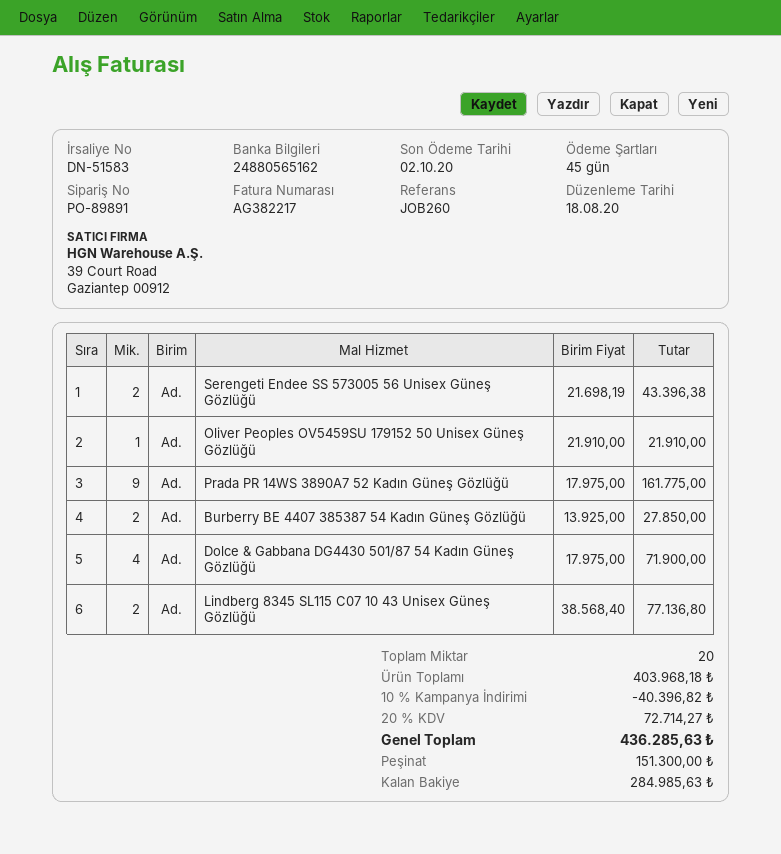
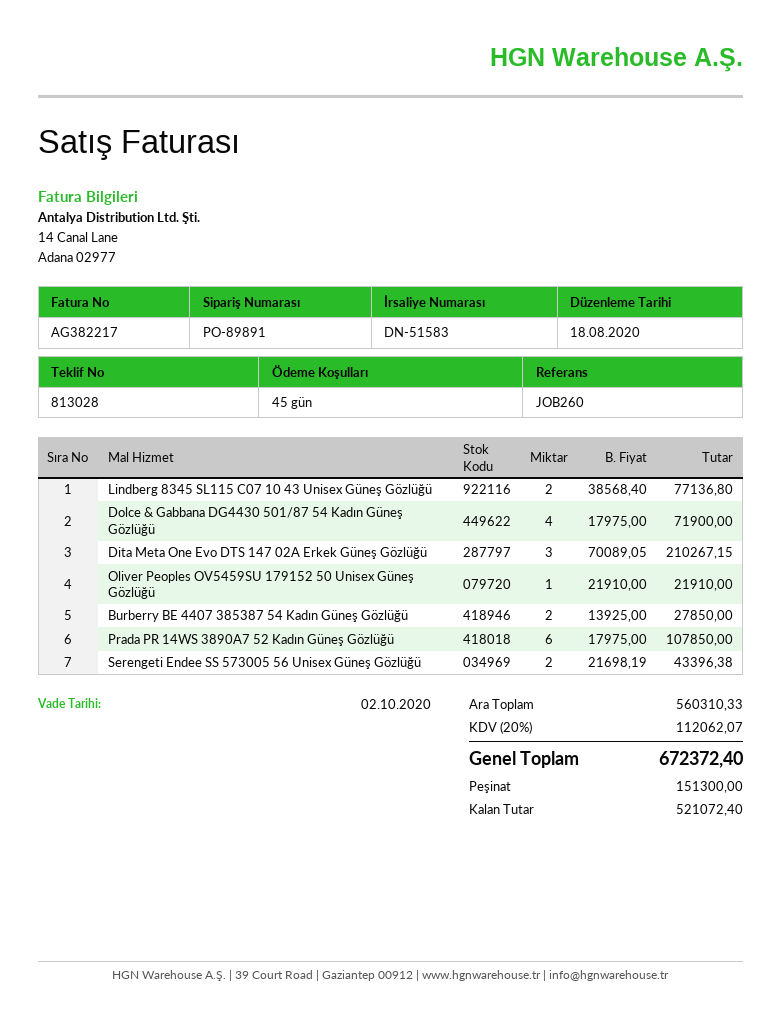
Prada PR 14WS 3890A7 52 Kadın Güneş Gözlüğü: 9 x 17975.00 = 161775.00 -> 6 x 17975.00 = 107850.00
Dita Meta One Evo DTS 147 02A Erkek Güneş Gözlüğü: none -> 3 x 70089.05 = 210267.15
subtotal: 403968.18 -> 560310.33
discount: 10% = 40396.82 -> none
tax: 20% = 72714.27 -> 20% = 112062.07
total: 436285.63 -> 672372.40
balance: 284985.63 -> 521072.40

